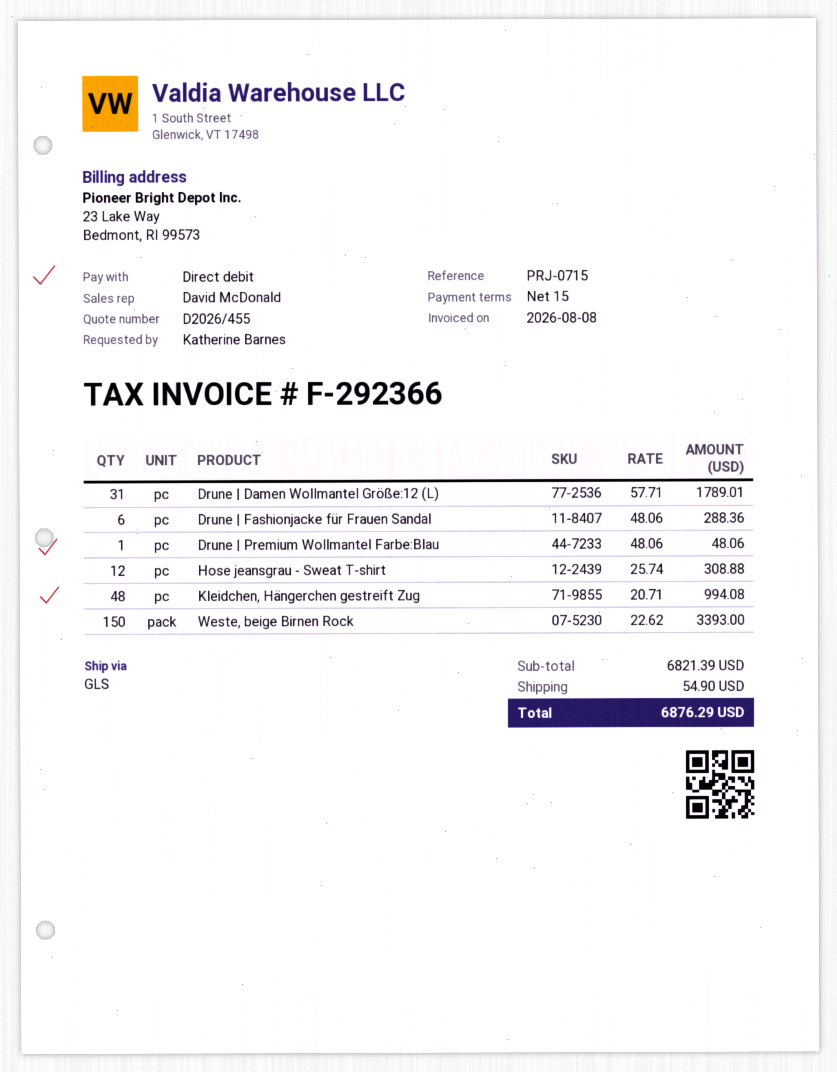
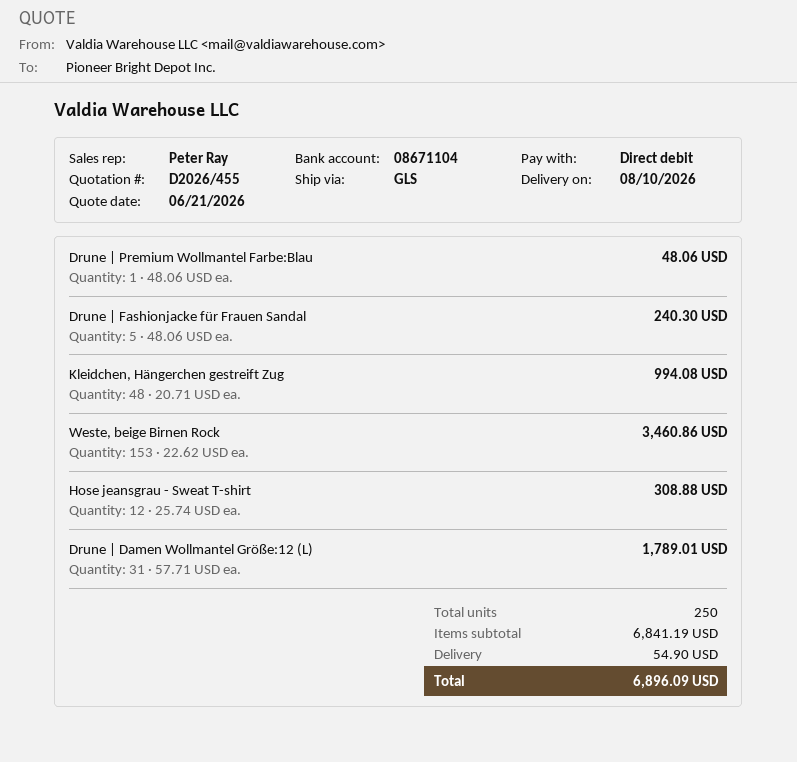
sales rep: David McDonald -> Peter Ray
Drune | Fashionjacke für Frauen Sandal: 6 x 48.06 = 288.36 -> 5 x 48.06 = 240.30
Weste, beige Birnen Rock: 150 x 22.62 = 3393.00 -> 153 x 22.62 = 3460.86
subtotal: 6821.39 -> 6841.19
total: 6876.29 -> 6896.09

